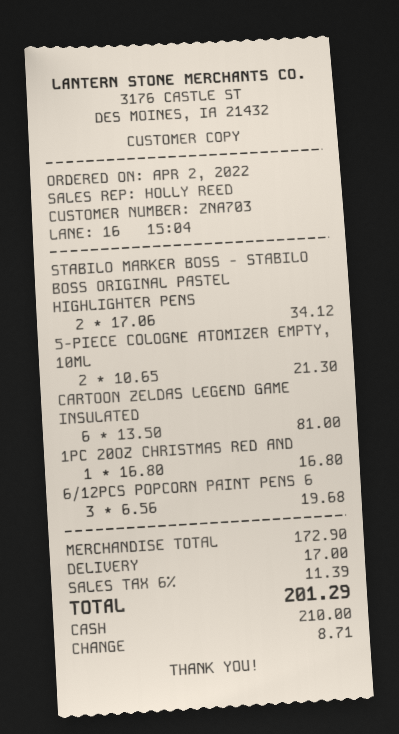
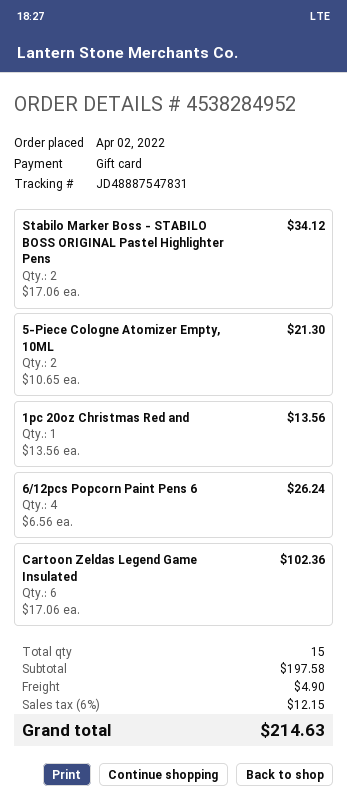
payment method: cash -> gift card
CARTOON ZELDAS LEGEND GAME INSULATED: 6 x 13.50 = 81.00 -> 6 x 17.06 = 102.36
1PC 20OZ CHRISTMAS RED AND: 1 x 16.80 = 16.80 -> 1 x 13.56 = 13.56
6/12PCS POPCORN PAINT PENS 6: 3 x 6.56 = 19.68 -> 4 x 6.56 = 26.24
subtotal: 172.90 -> 197.58
shipping: 17.00 -> 4.90
tax: 6% = 11.39 -> 6% = 12.15
total: 201.29 -> 214.63

